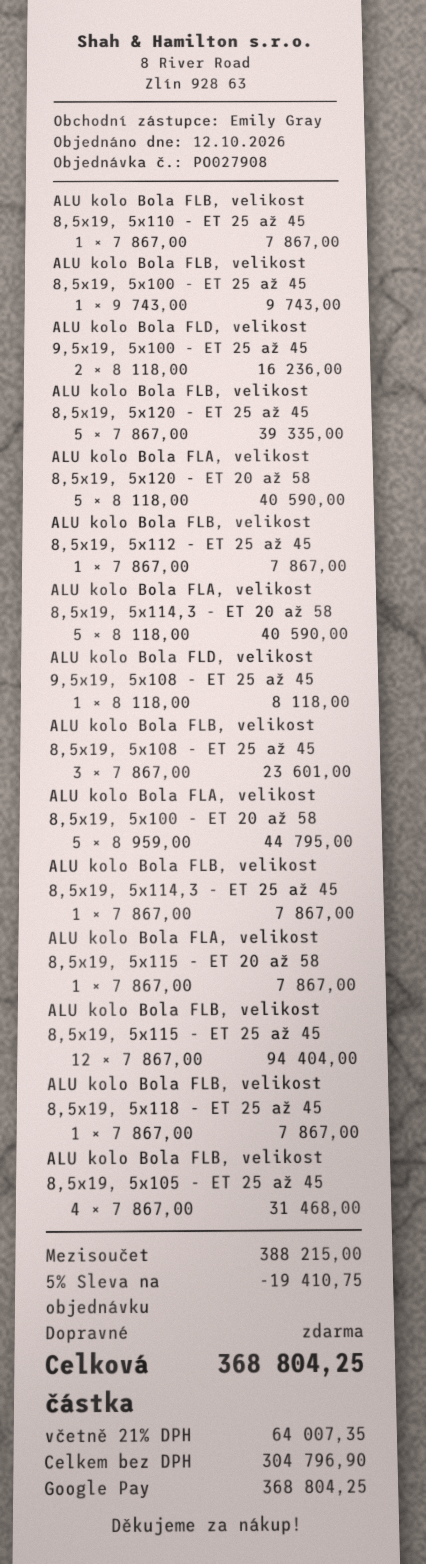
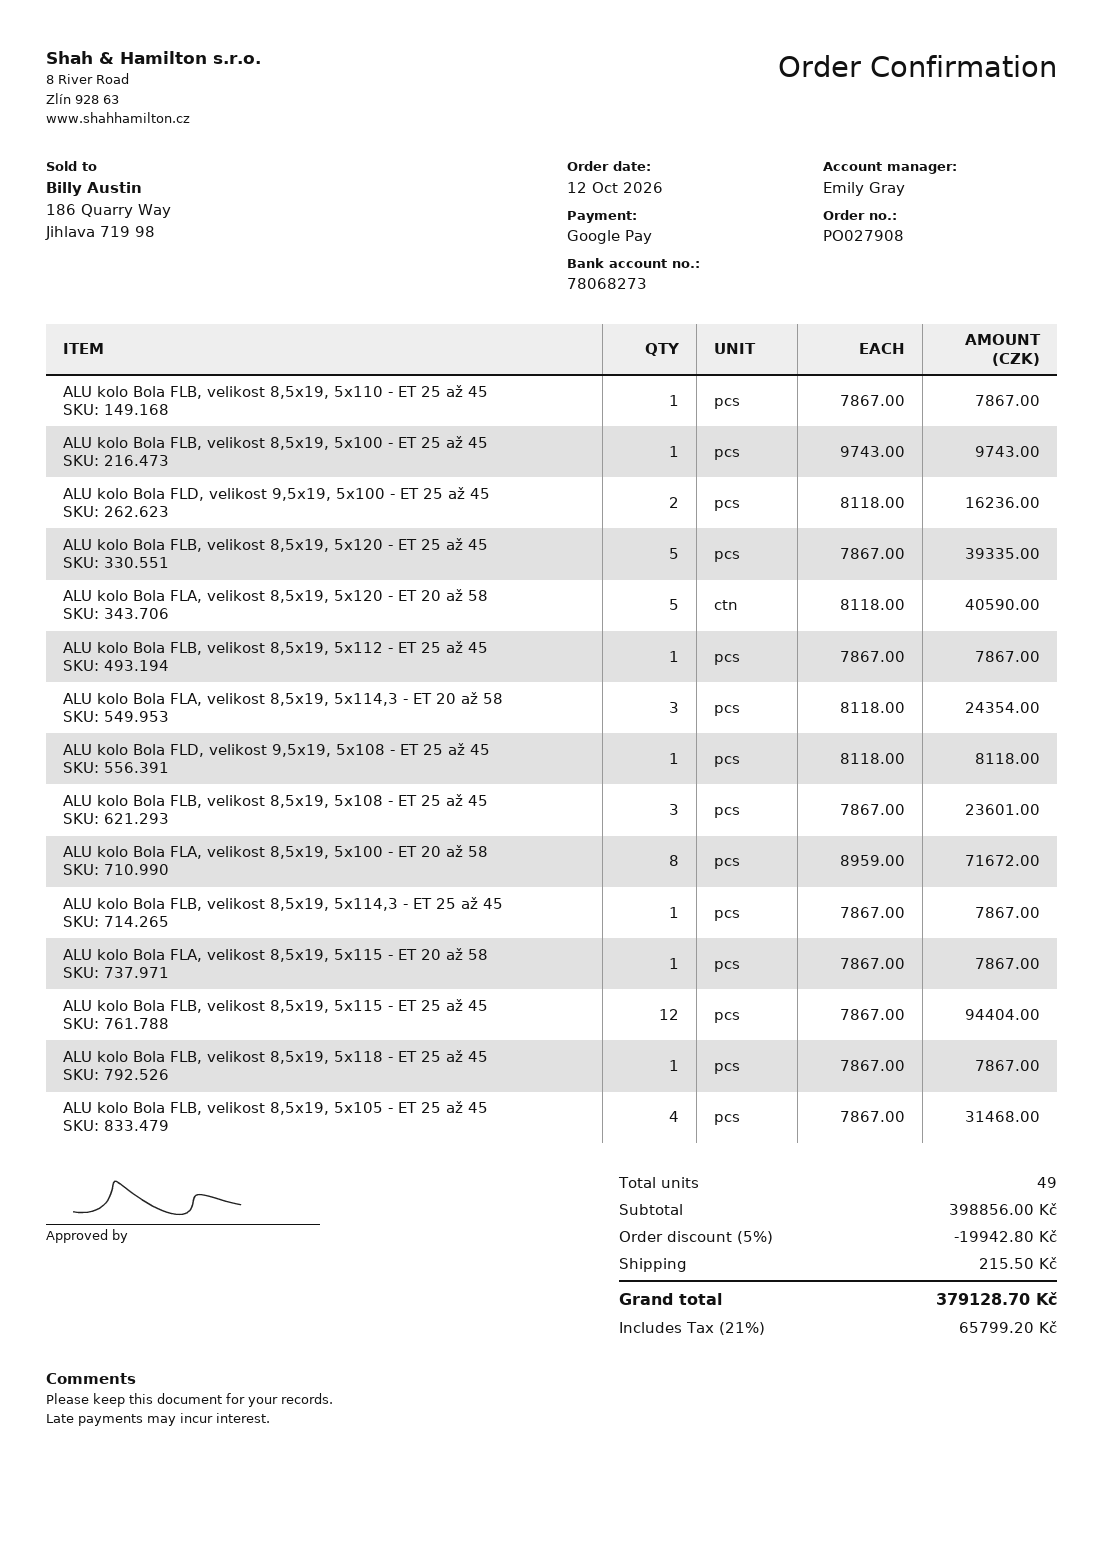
ALU kolo Bola FLA, velikost 8,5x19, 5x114,3 - ET 20 až 58: 5 x 8118.00 = 40590.00 -> 3 x 8118.00 = 24354.00
ALU kolo Bola FLA, velikost 8,5x19, 5x100 - ET 20 až 58: 5 x 8959.00 = 44795.00 -> 8 x 8959.00 = 71672.00
subtotal: 388215.00 -> 398856.00
discount: 5% = 19410.75 -> 5% = 19942.80
shipping: 0.00 -> 215.50
tax: 21% = 64007.35 -> 21% = 65799.20
total: 368804.25 -> 379128.70

